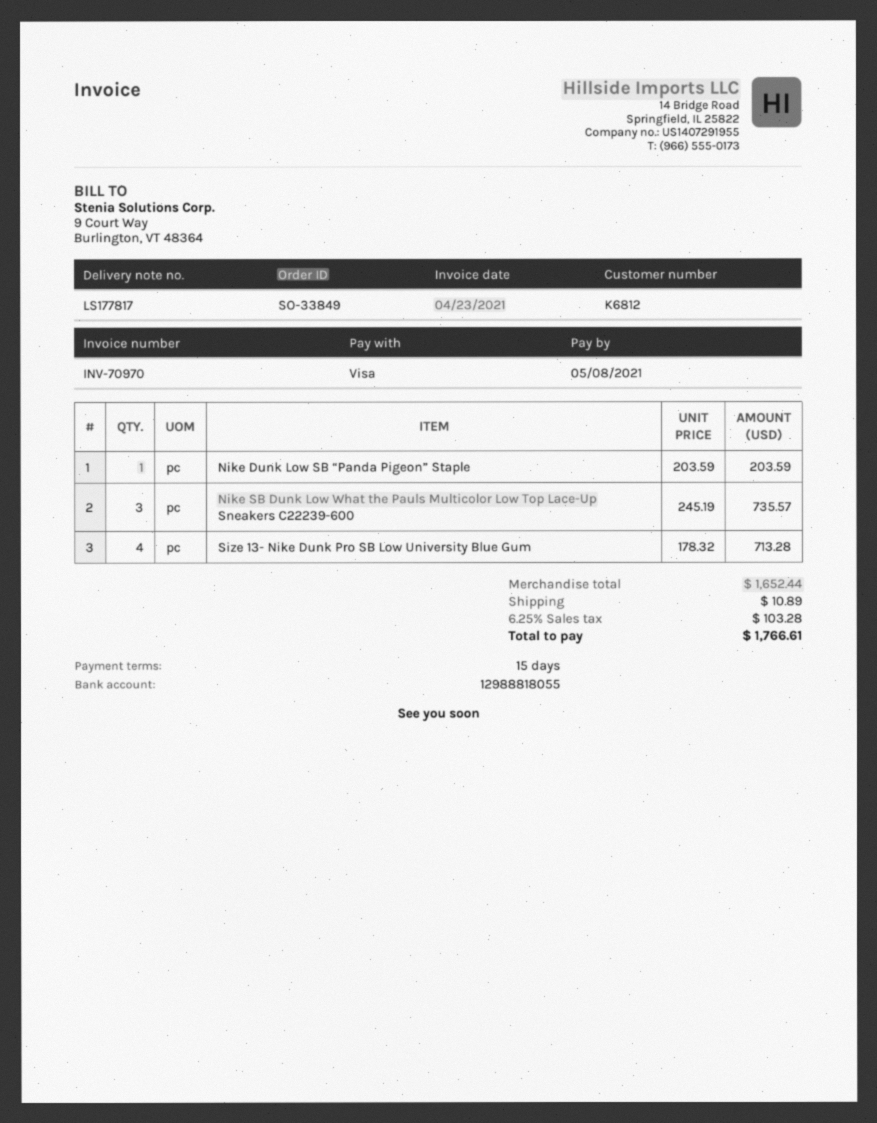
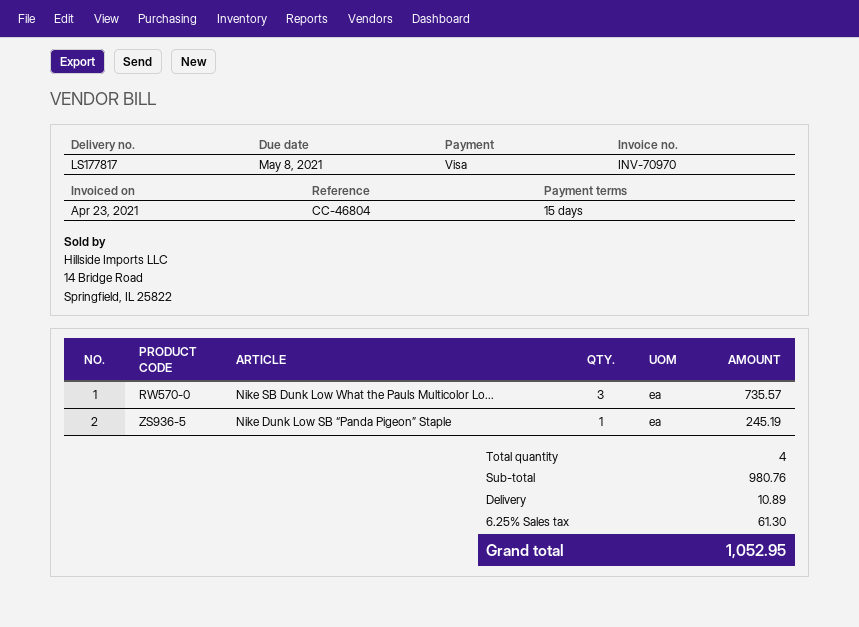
Nike Dunk Low SB “Panda Pigeon” Staple: 1 for 203.59 -> 1 for 245.19
Size 13- Nike Dunk Pro SB Low University Blue Gum: 4 for 713.28 -> none
subtotal: 1652.44 -> 980.76
tax: 6.25% = 103.28 -> 6.25% = 61.30
total: 1766.61 -> 1052.95

